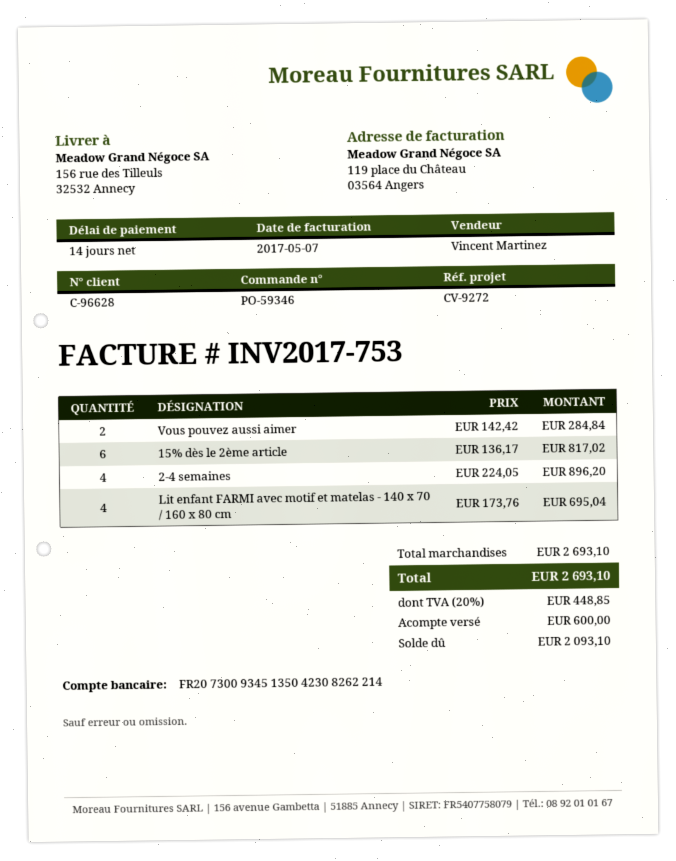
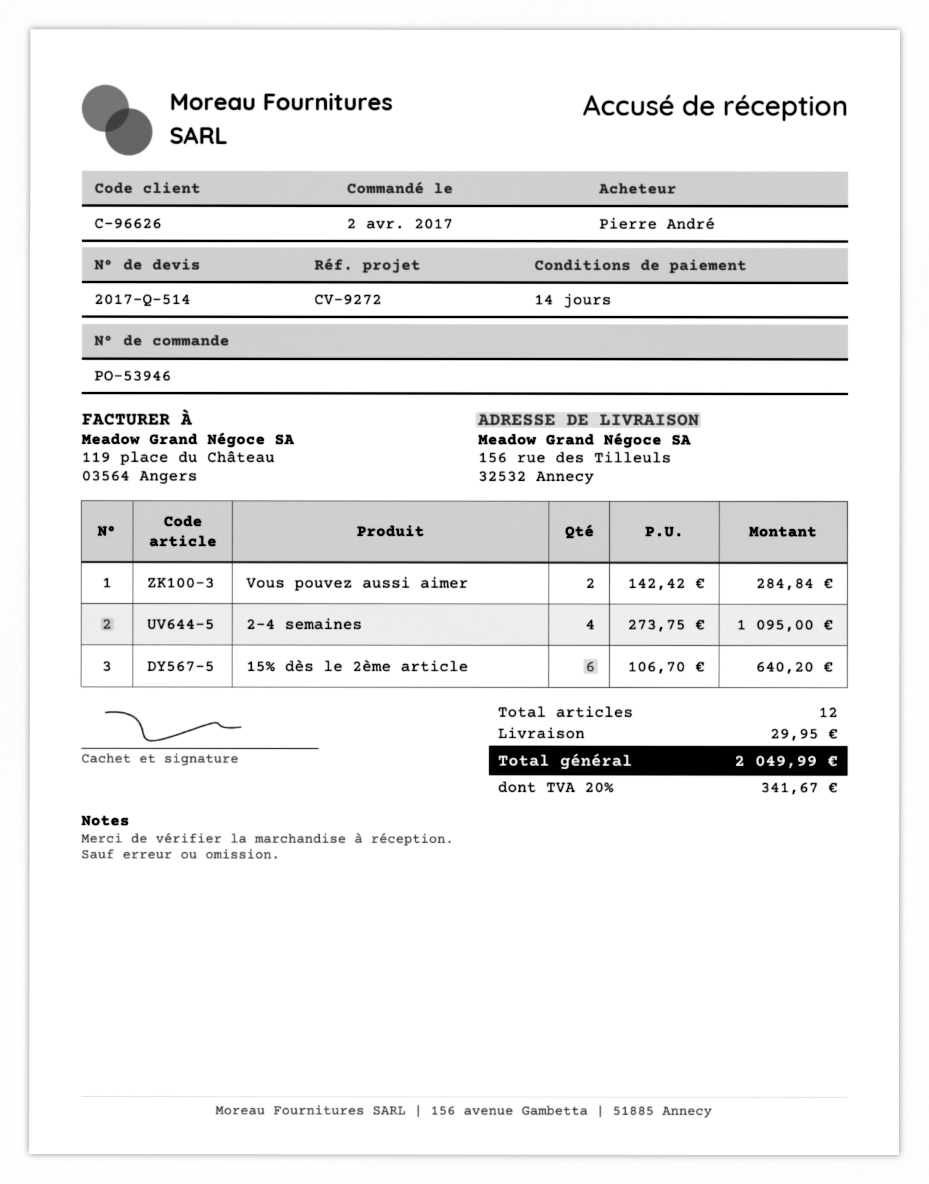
order number: PO-59346 -> PO-53946
customer number: C-96628 -> C-96626
15% dès le 2ème article: 6 x 136.17 = 817.02 -> 6 x 106.70 = 640.20
2-4 semaines: 4 x 224.05 = 896.20 -> 4 x 273.75 = 1095.00
Lit enfant FARMI avec motif et matelas - 140 x 70 / 160 x 80 cm: 4 x 173.76 = 695.04 -> none
shipping: none -> 29.95
tax: 20% = 448.85 -> 20% = 341.67
total: 2693.10 -> 2049.99

